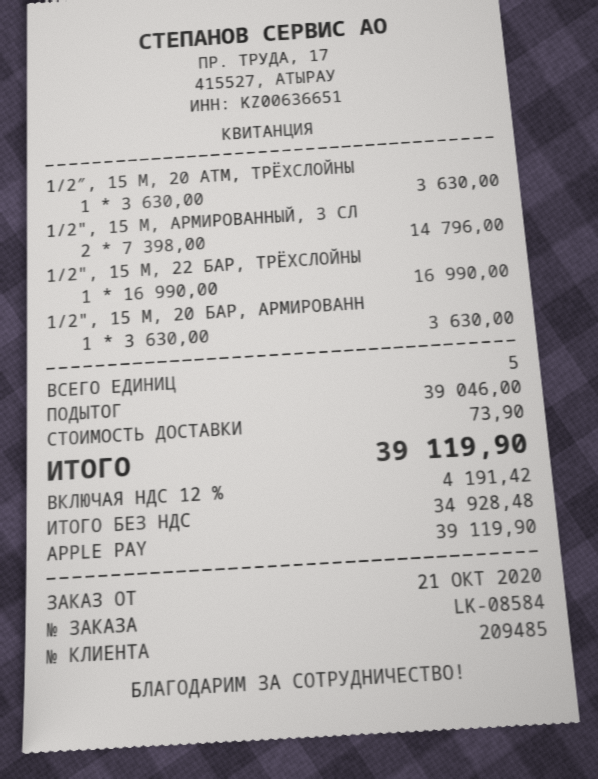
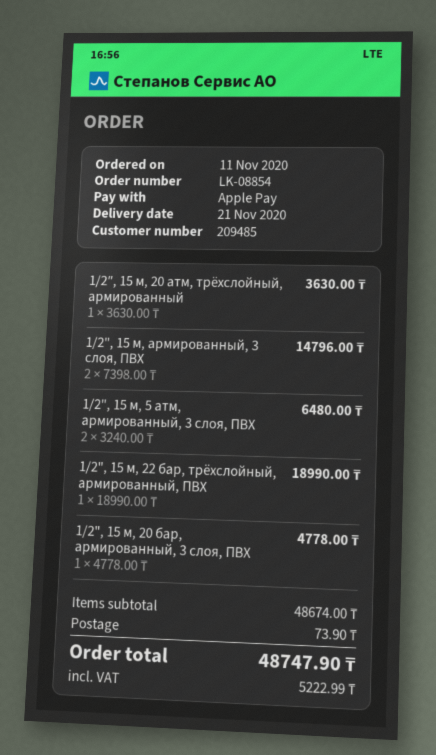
order number: LK-08584 -> LK-08854
order date: 2020-10-21 -> 2020-11-11
1/2", 15 М, 22 БАР, ТРЁХСЛОЙНЫ: 1 x 16990.00 = 16990.00 -> 1 x 18990.00 = 18990.00
1/2", 15 М, 20 БАР, АРМИРОВАНН: 1 x 3630.00 = 3630.00 -> 1 x 4778.00 = 4778.00
1/2", 15 м, 5 атм, армированный, 3 слоя, ПВХ: none -> 2 x 3240.00 = 6480.00
subtotal: 39046.00 -> 48674.00
tax: 4191.42 -> 5222.99
total: 39119.90 -> 48747.90

